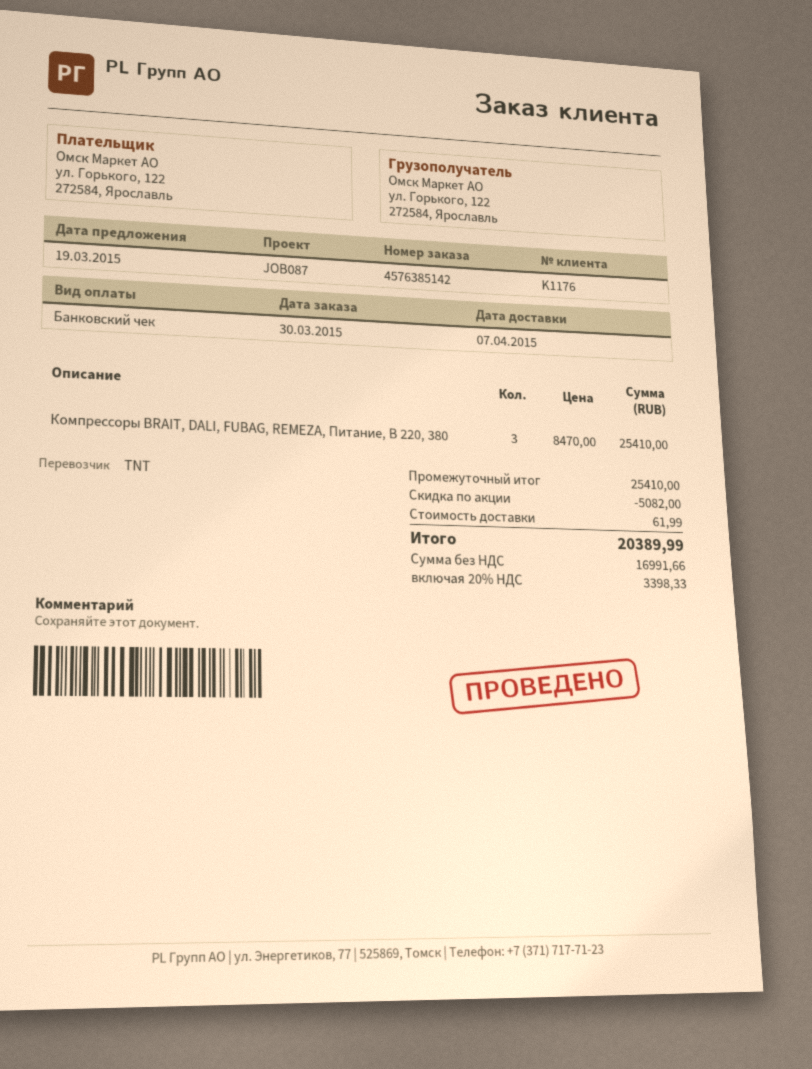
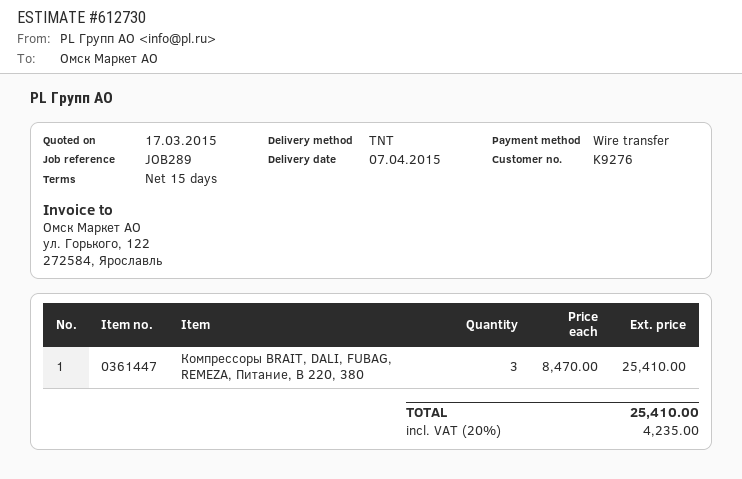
quote date: 2015-03-19 -> 2015-03-17
customer number: K1176 -> K9276
reference: JOB087 -> JOB289
payment method: cheque -> bank transfer
discount: 5082.00 -> none
shipping: 61.99 -> none
tax: 20% = 3398.33 -> 20% = 4235.00
total: 20389.99 -> 25410.00

